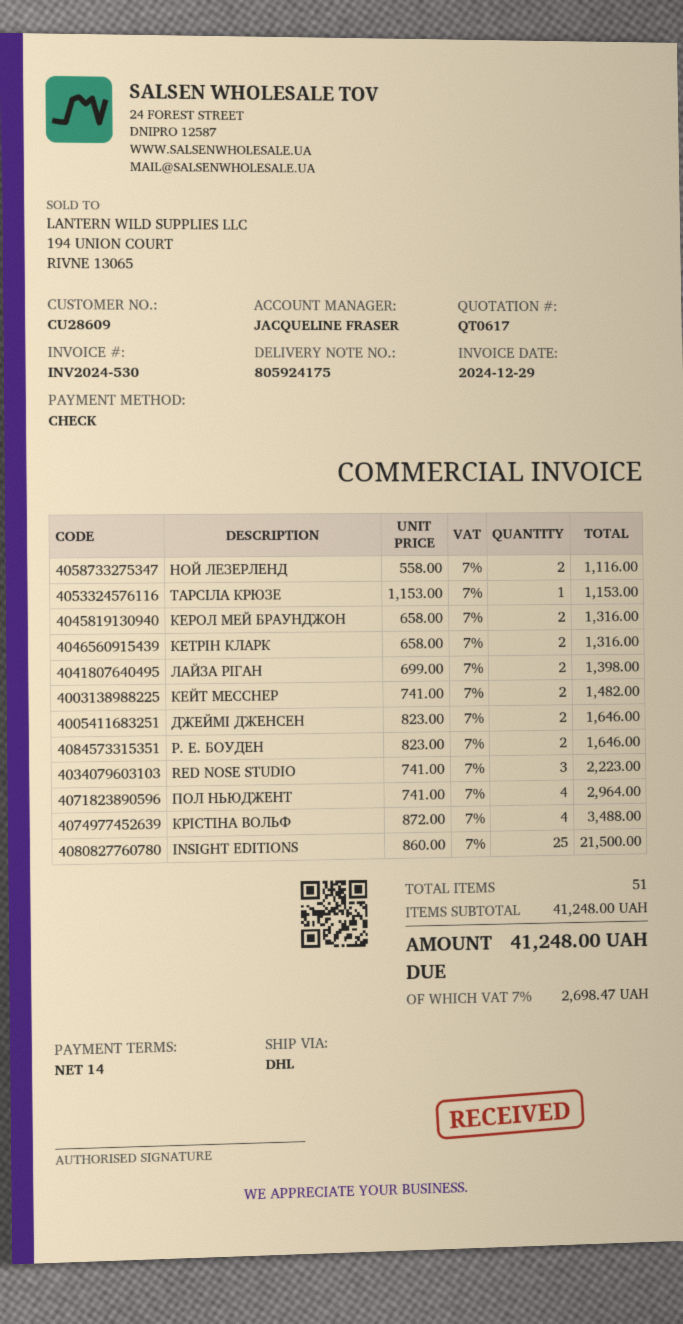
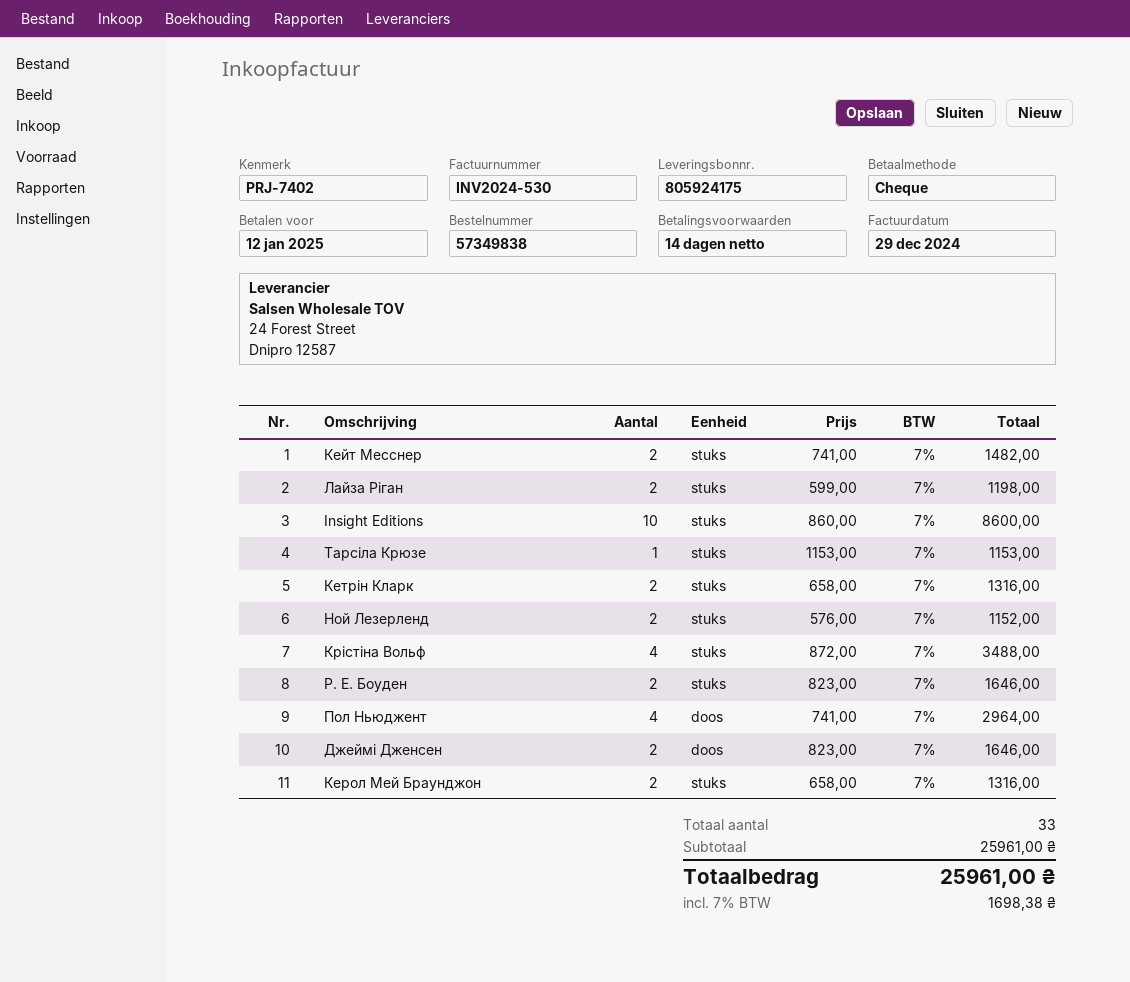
НОЙ ЛЕЗЕРЛЕНД: 2 x 558.00 = 1116.00 -> 2 x 576.00 = 1152.00
ЛАЙЗА РІГАН: 2 x 699.00 = 1398.00 -> 2 x 599.00 = 1198.00
RED NOSE STUDIO: 3 x 741.00 = 2223.00 -> none
INSIGHT EDITIONS: 25 x 860.00 = 21500.00 -> 10 x 860.00 = 8600.00
total quantity: 51 -> 33
subtotal: 41248.00 -> 25961.00
tax: 7% = 2698.47 -> 7% = 1698.38
total: 41248.00 -> 25961.00

